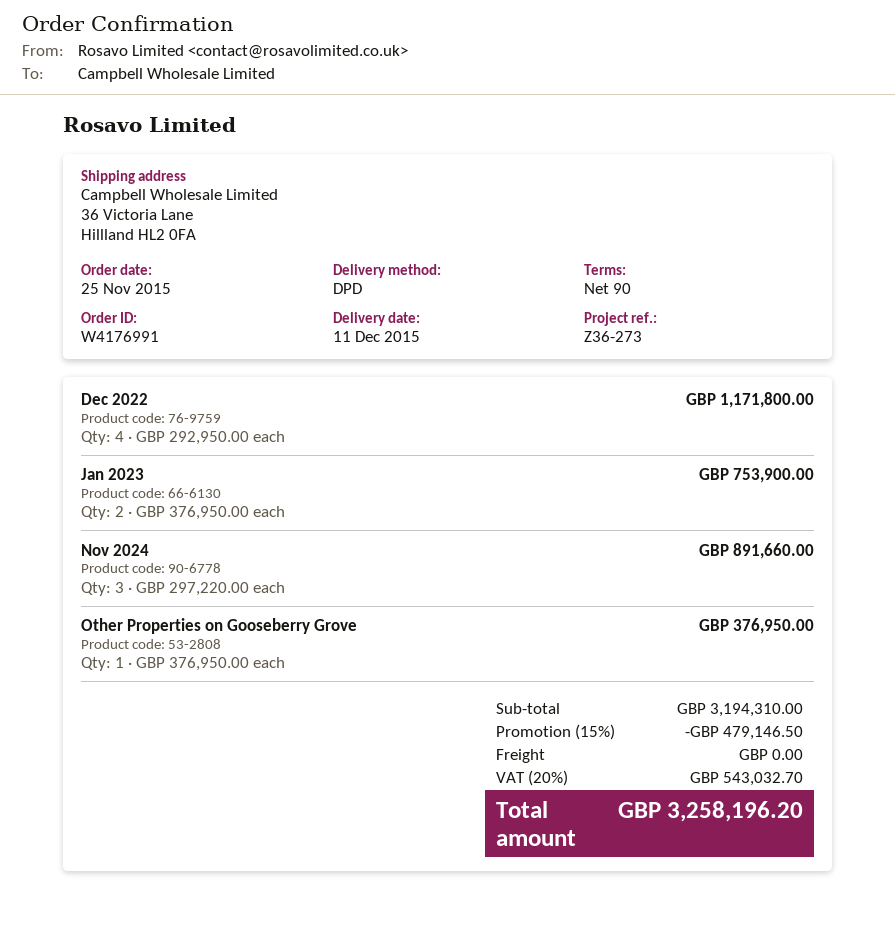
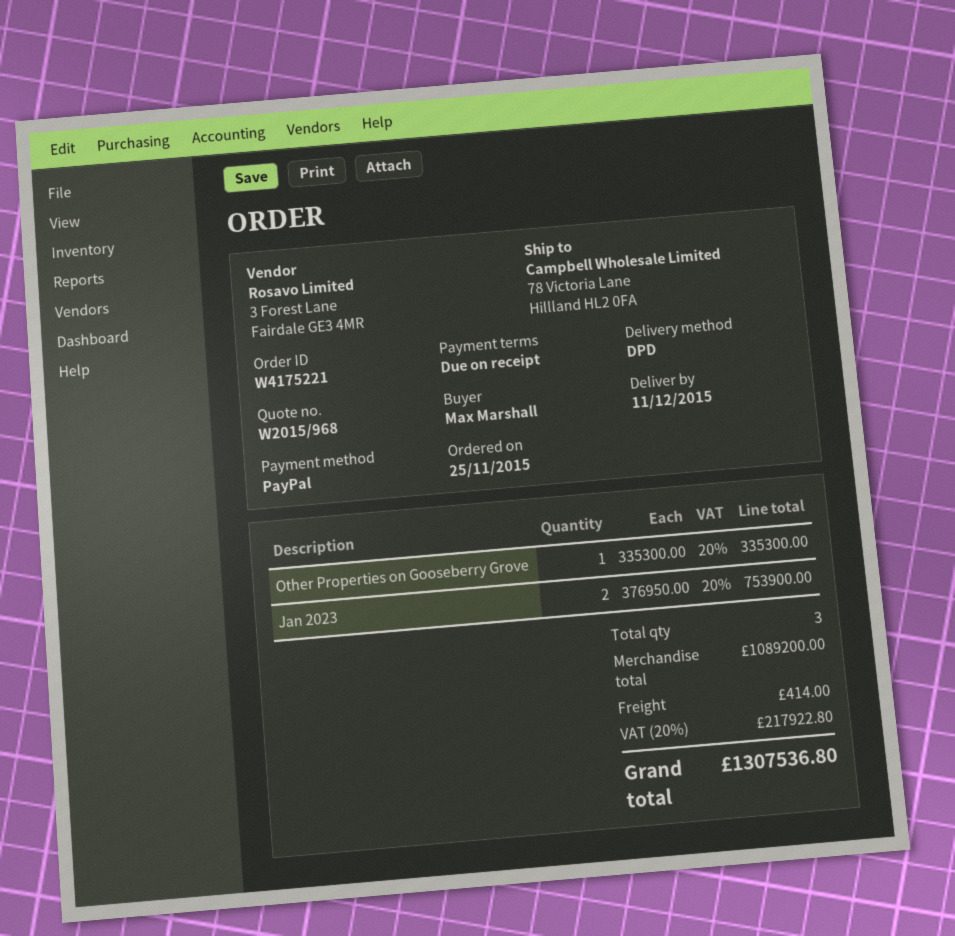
order number: W4176991 -> W4175221
payment terms: 90 days -> on receipt
ship to: 36 Victoria Lane, Hillland HL2 0FA -> 78 Victoria Lane, Hillland HL2 0FA
Dec 2022: 4 x 292950.00 = 1171800.00 -> none
Nov 2024: 3 x 297220.00 = 891660.00 -> none
Other Properties on Gooseberry Grove: 1 x 376950.00 = 376950.00 -> 1 x 335300.00 = 335300.00
subtotal: 3194310.00 -> 1089200.00
discount: 15% = 479146.50 -> none
shipping: 0.00 -> 414.00
tax: 20% = 543032.70 -> 20% = 217922.80
total: 3258196.20 -> 1307536.80

